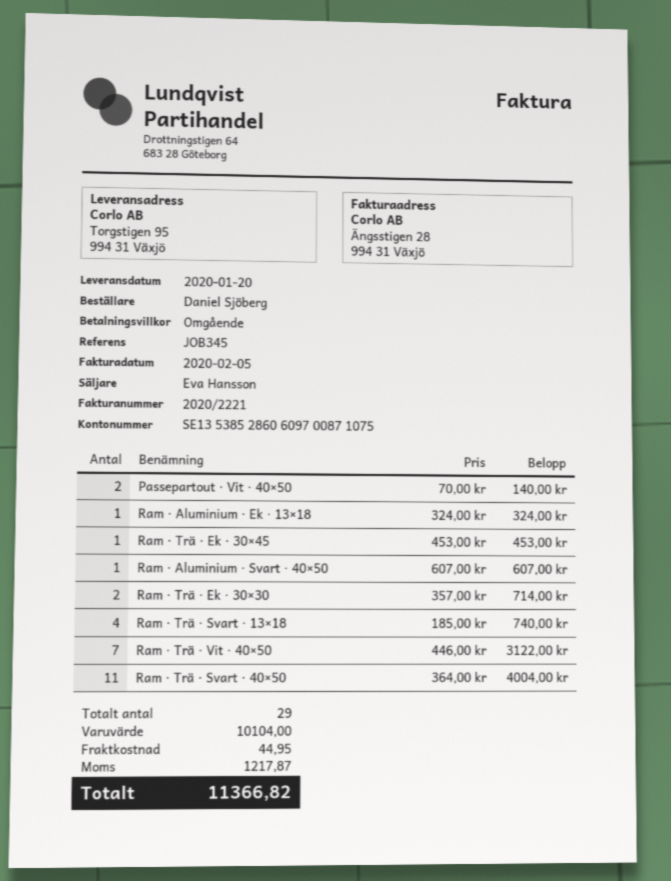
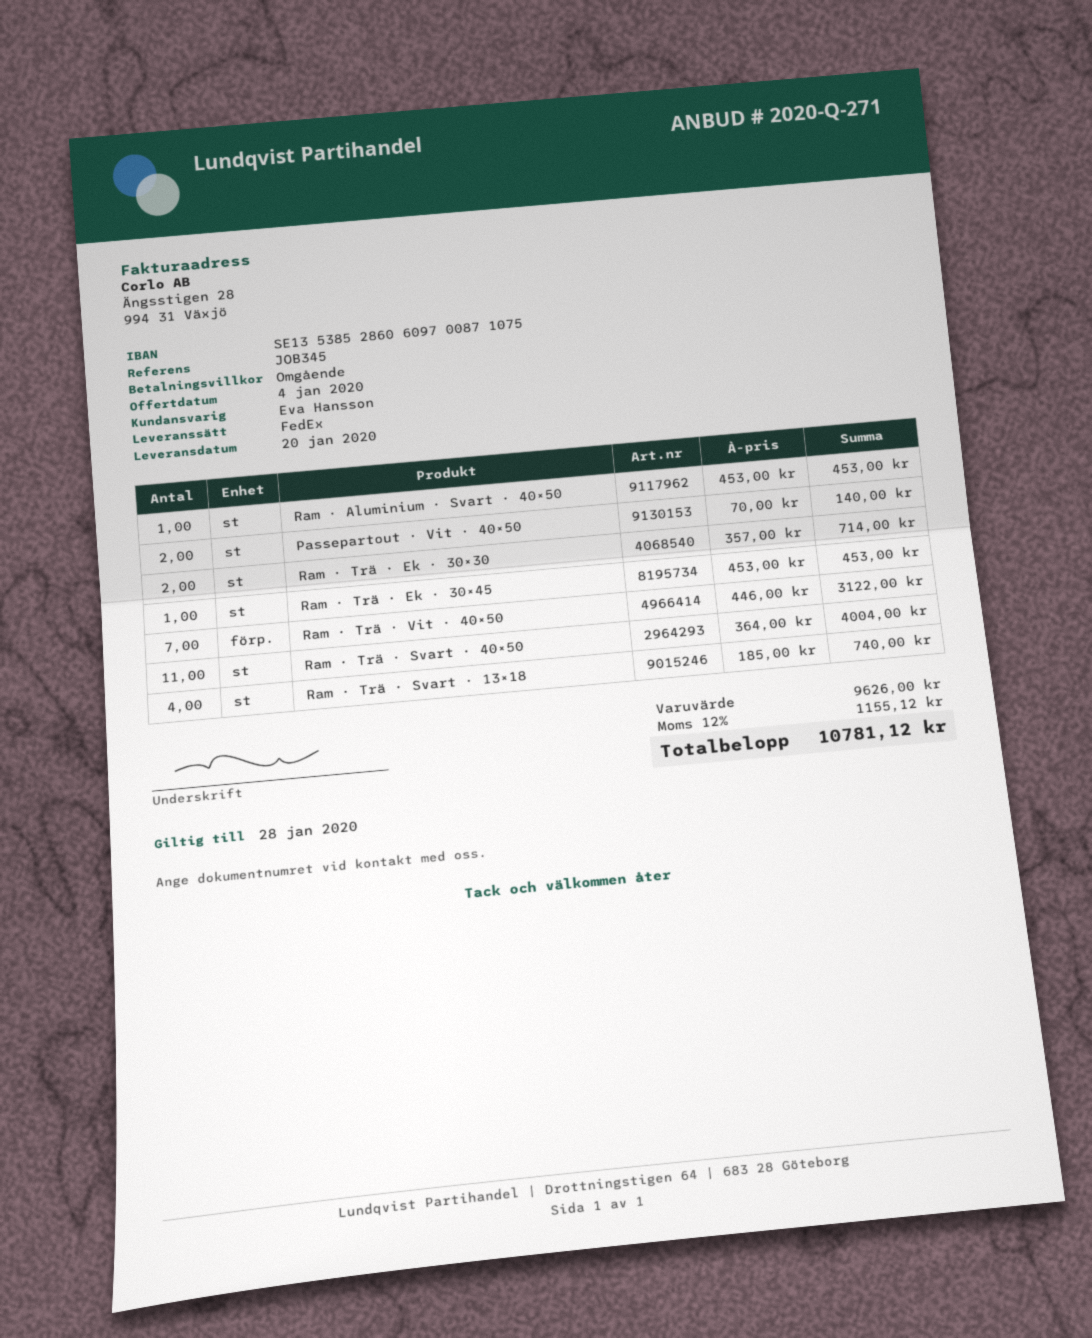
Ram · Aluminium · Ek · 13×18: 1 x 324.00 = 324.00 -> none
Ram · Aluminium · Svart · 40×50: 1 x 607.00 = 607.00 -> 1 x 453.00 = 453.00
subtotal: 10104.00 -> 9626.00
shipping: 44.95 -> none
tax: 1217.87 -> 1155.12
total: 11366.82 -> 10781.12

